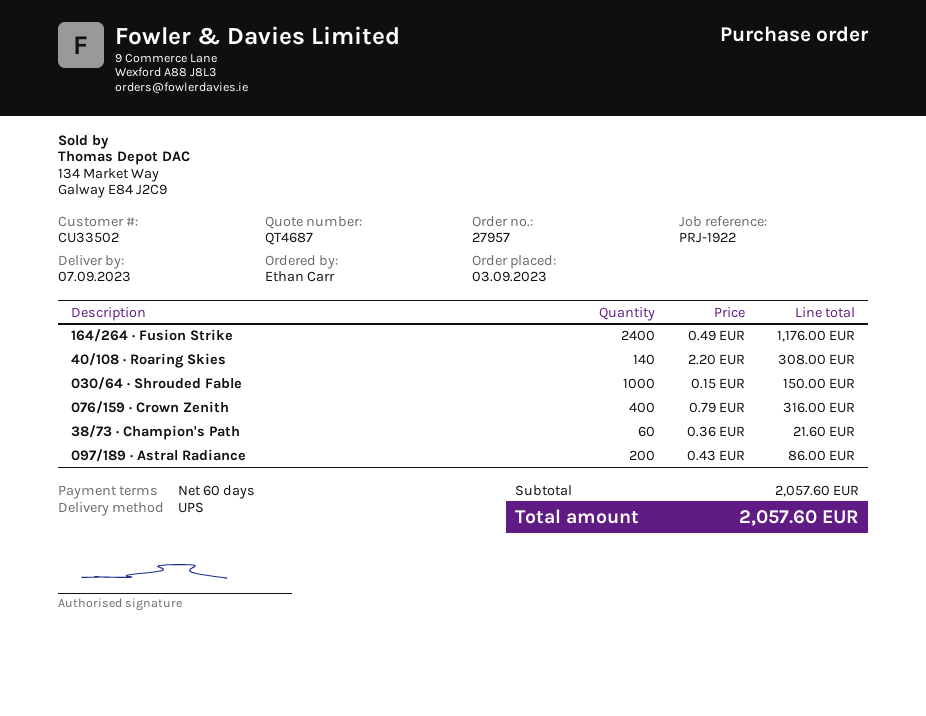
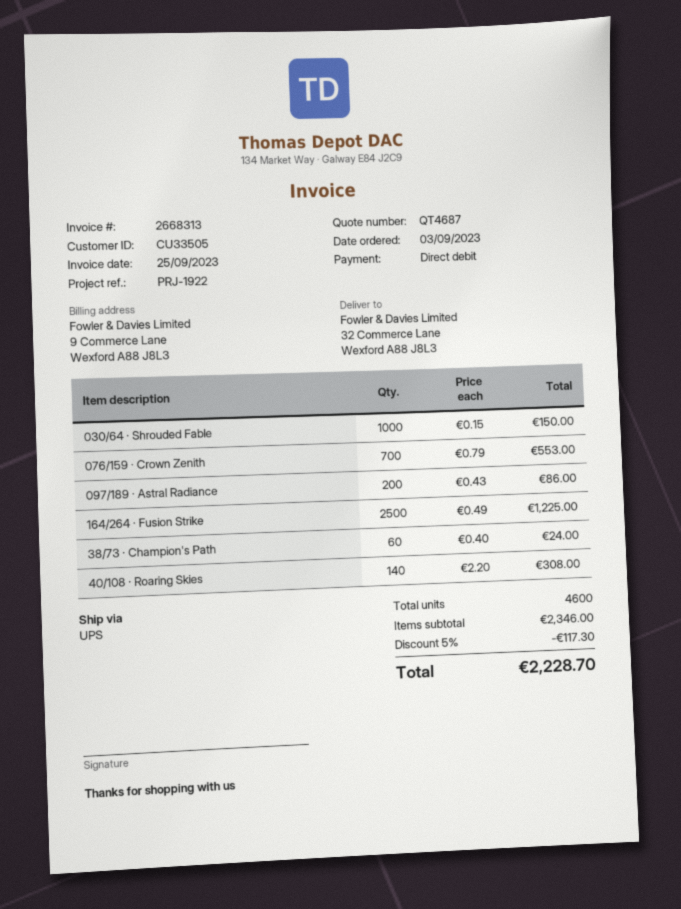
customer number: CU33502 -> CU33505
164/264 · Fusion Strike: 2400 x 0.49 = 1176.00 -> 2500 x 0.49 = 1225.00
076/159 · Crown Zenith: 400 x 0.79 = 316.00 -> 700 x 0.79 = 553.00
38/73 · Champion's Path: 60 x 0.36 = 21.60 -> 60 x 0.40 = 24.00
subtotal: 2057.60 -> 2346.00
discount: none -> 5% = 117.30
total: 2057.60 -> 2228.70

